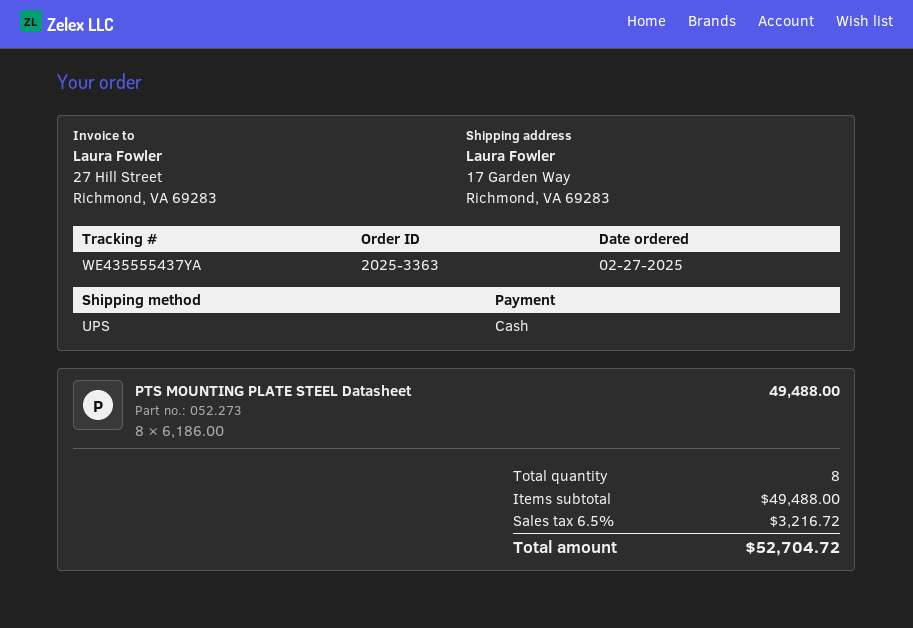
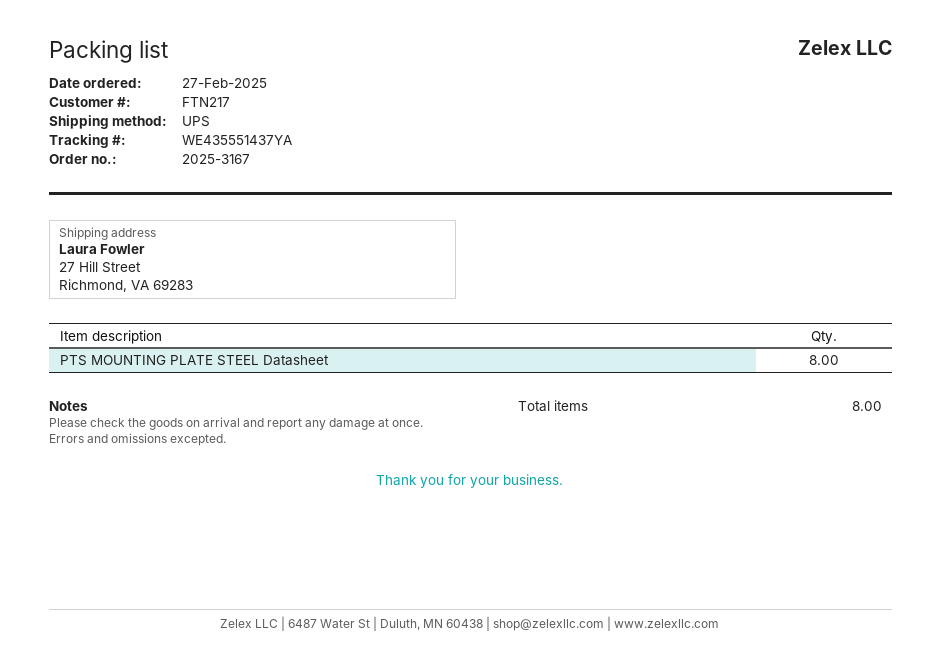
order number: 2025-3363 -> 2025-3167
tracking number: WE435555437YA -> WE435551437YA
ship to: 17 Garden Way, Richmond, VA 69283 -> 27 Hill Street, Richmond, VA 69283

